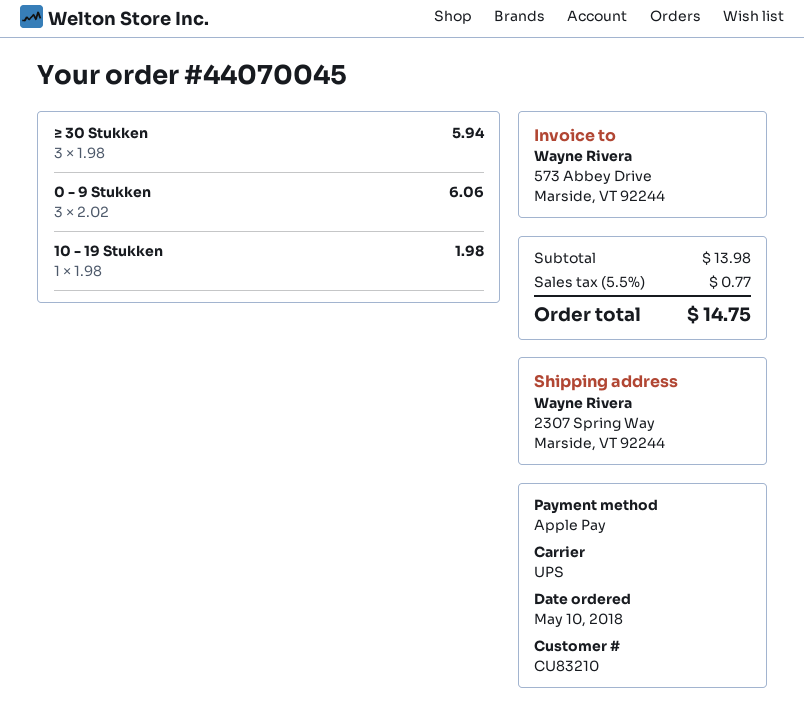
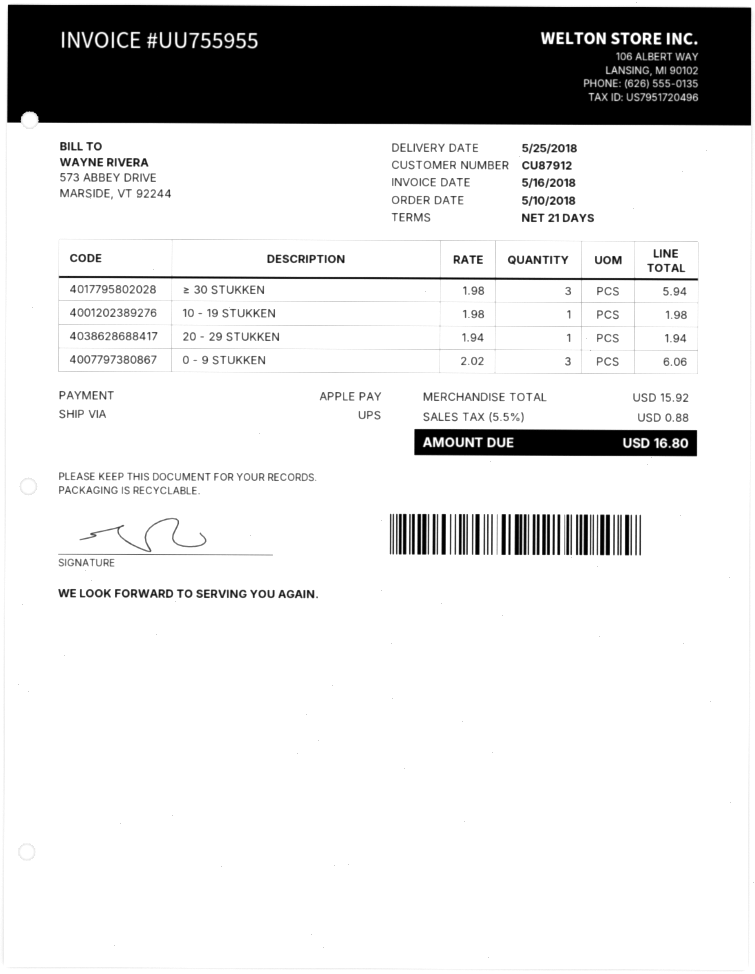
customer number: CU83210 -> CU87912
20 - 29 STUKKEN: none -> 1 x 1.94 = 1.94
subtotal: 13.98 -> 15.92
tax: 5.5% = 0.77 -> 5.5% = 0.88
total: 14.75 -> 16.80

